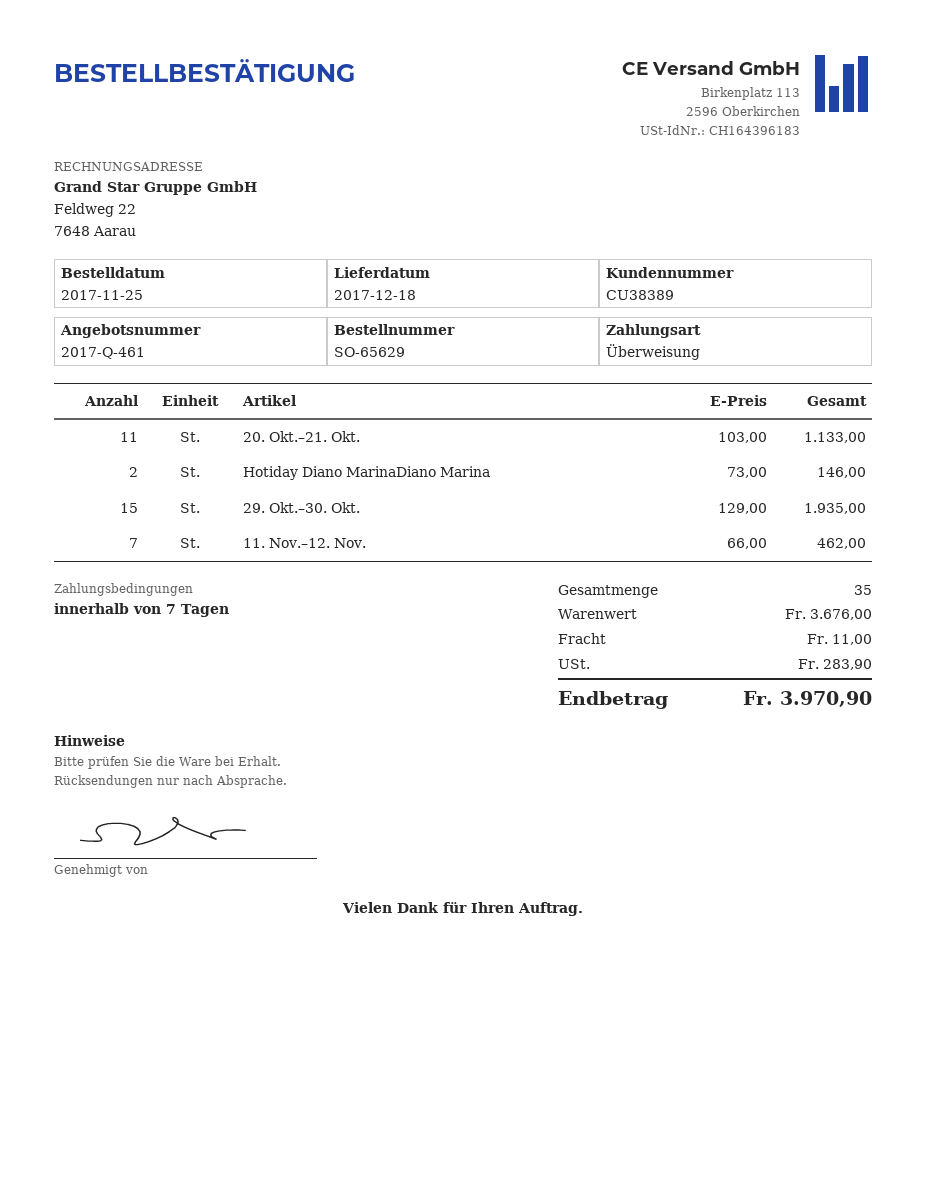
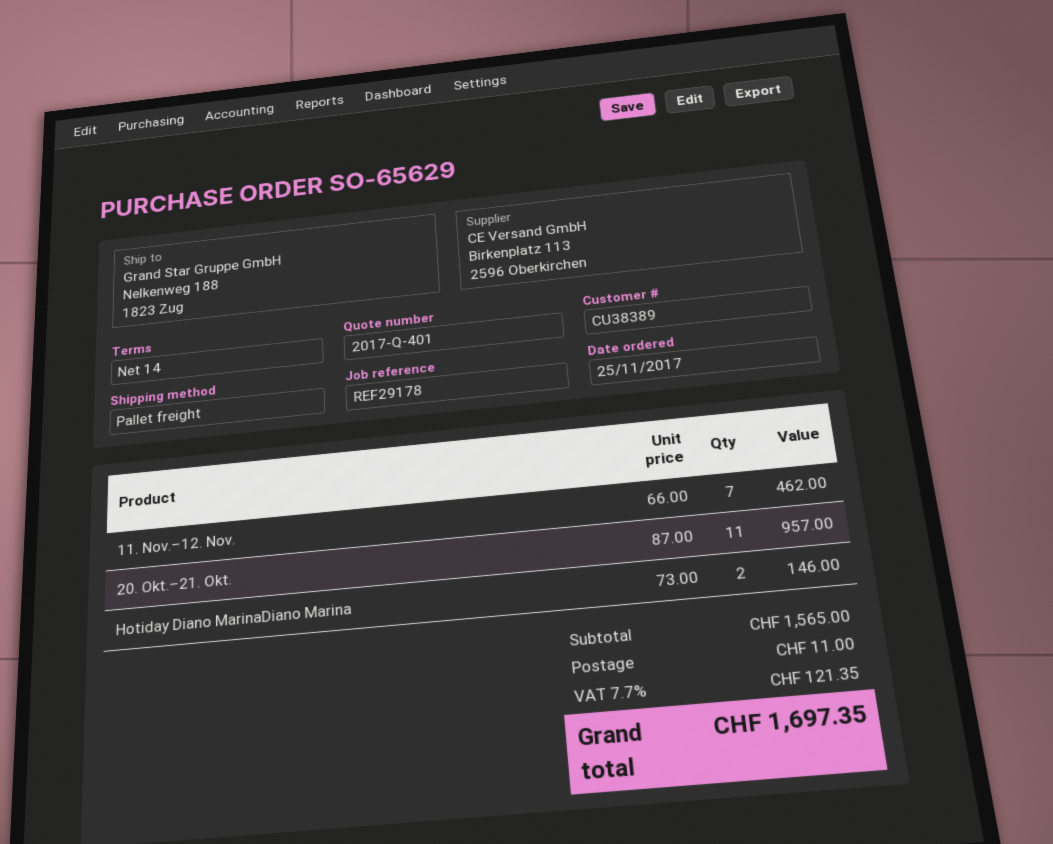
quote number: 2017-Q-461 -> 2017-Q-401
payment terms: 7 days -> 14 days
20. Okt.–21. Okt.: 11 x 103.00 = 1133.00 -> 11 x 87.00 = 957.00
29. Okt.–30. Okt.: 15 x 129.00 = 1935.00 -> none
subtotal: 3676.00 -> 1565.00
tax: 283.90 -> 121.35
total: 3970.90 -> 1697.35

